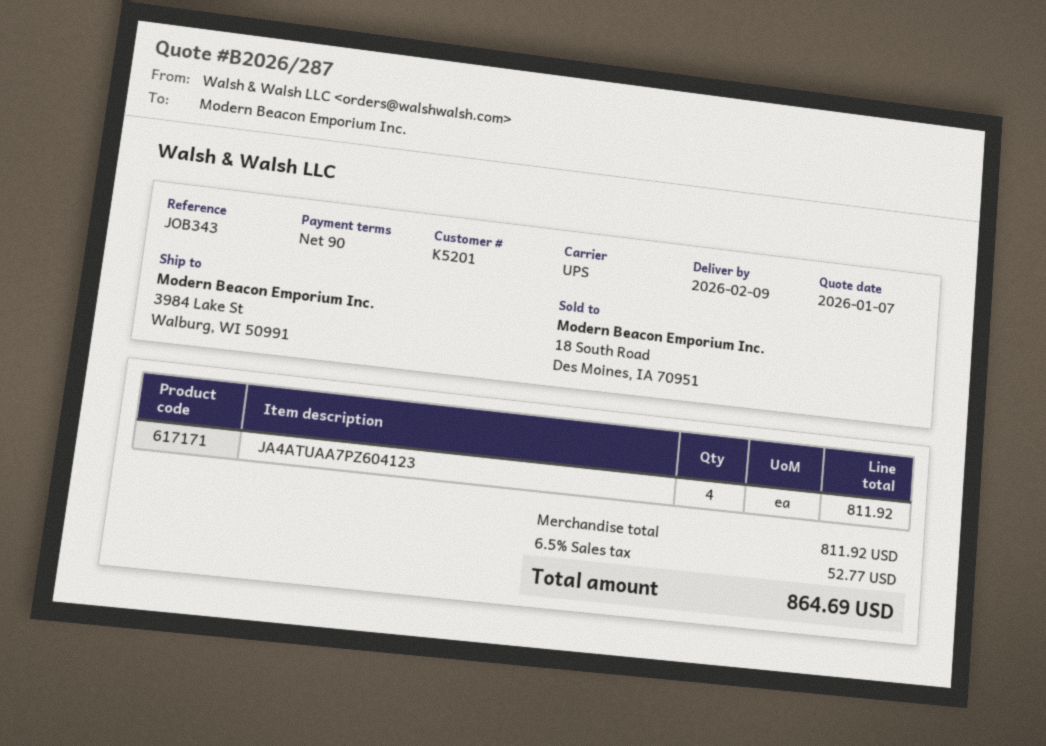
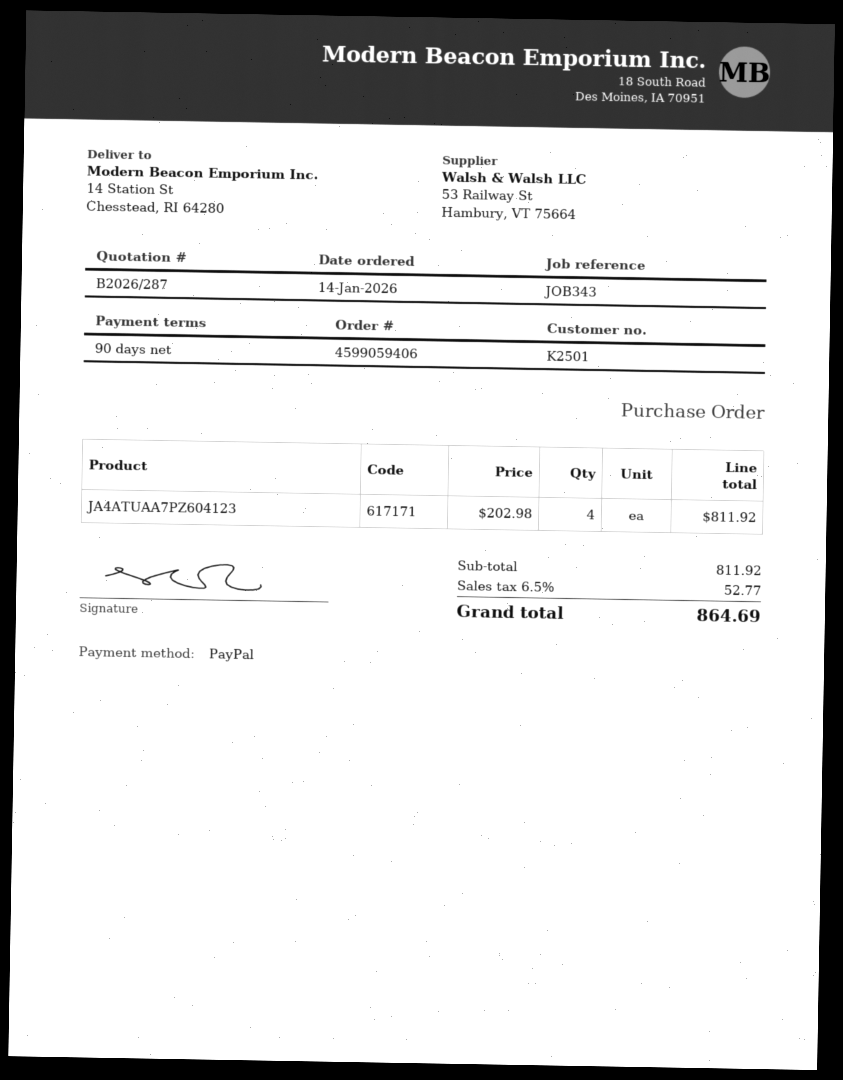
customer number: K5201 -> K2501
ship to: 3984 Lake St, Walburg, WI 50991 -> 14 Station St, Chesstead, RI 64280

